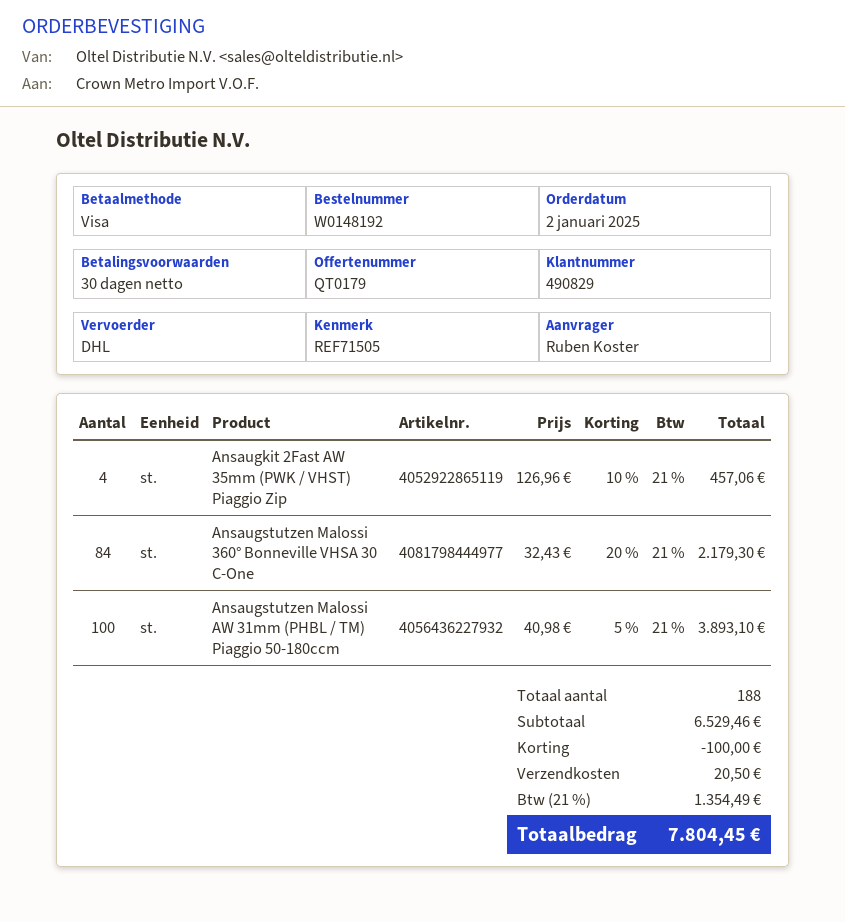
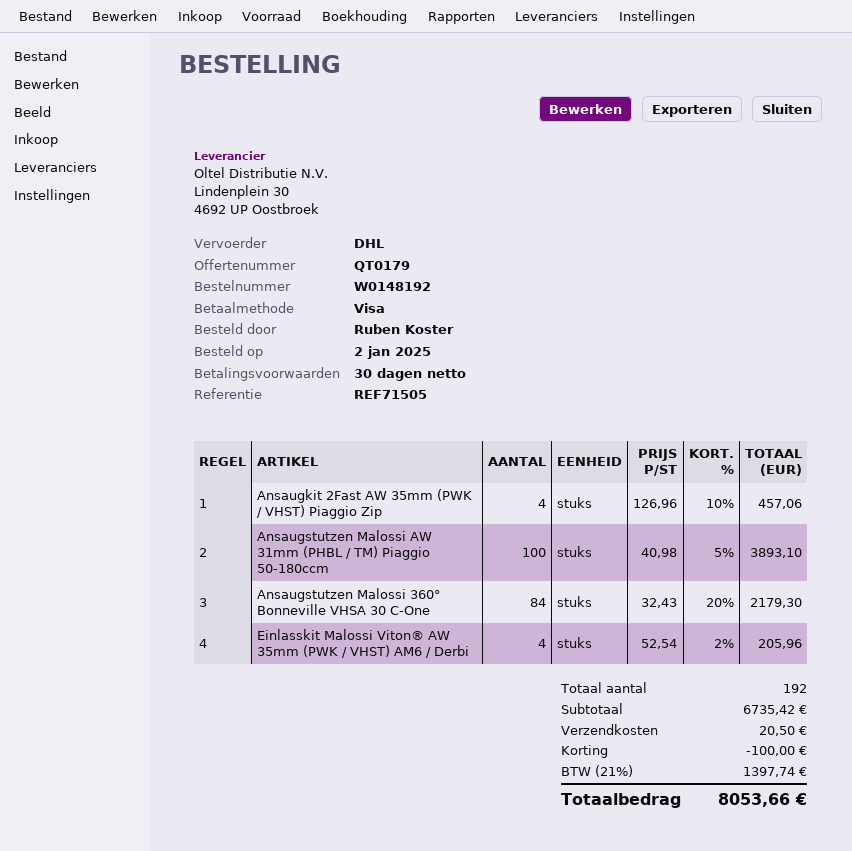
Einlasskit Malossi Viton® AW 35mm (PWK / VHST) AM6 / Derbi: none -> 4 x 52.54 - 2% = 205.96
total quantity: 188 -> 192
subtotal: 6529.46 -> 6735.42
tax: 21% = 1354.49 -> 21% = 1397.74
total: 7804.45 -> 8053.66

